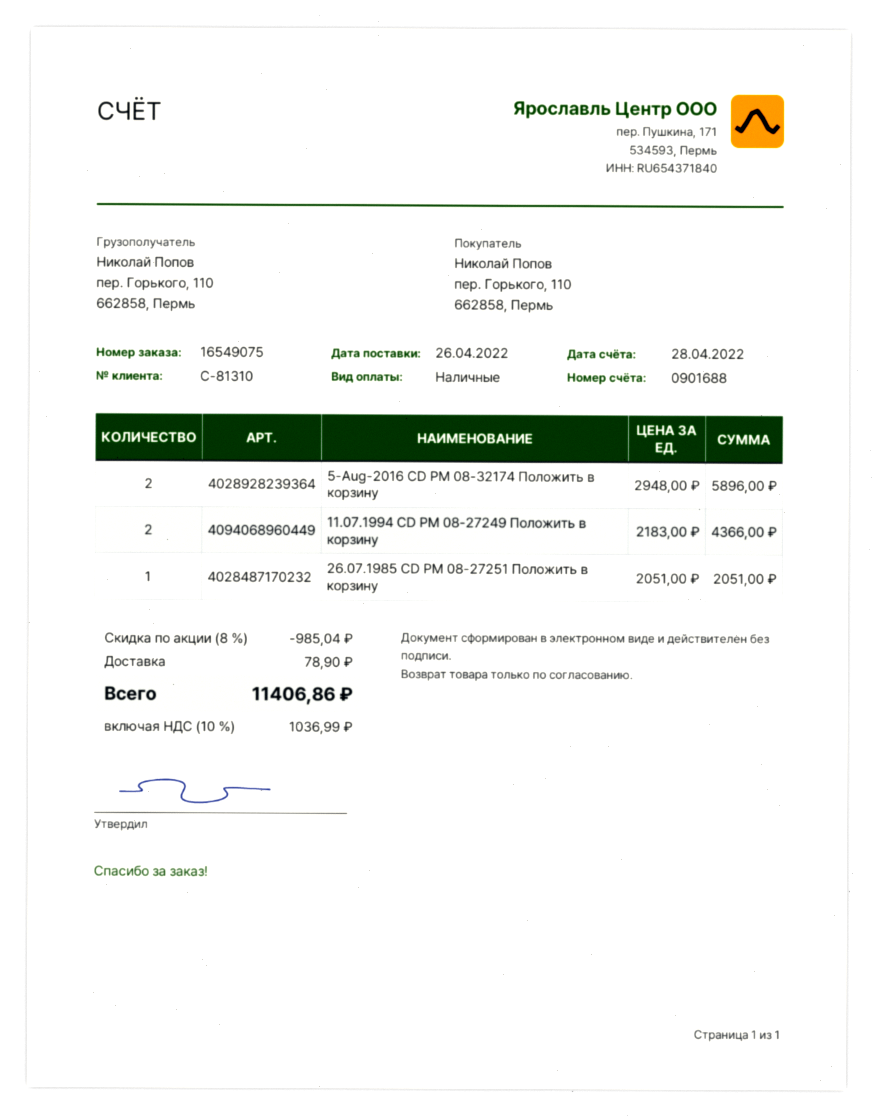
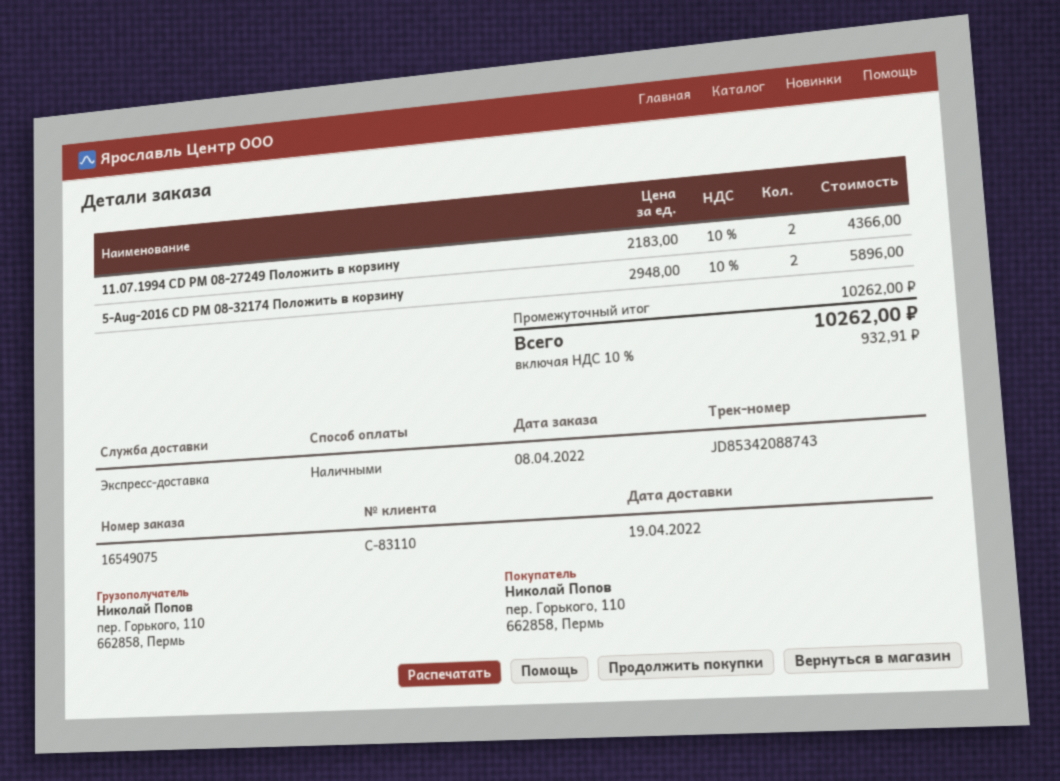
delivery date: 2022-04-26 -> 2022-04-19
customer number: C-81310 -> C-83110
26.07.1985 CD PM 08-27251 Положить в корзину: 1 x 2051.00 = 2051.00 -> none
discount: 8% = 985.04 -> none
shipping: 78.90 -> none
tax: 10% = 1036.99 -> 10% = 932.91
total: 11406.86 -> 10262.00

